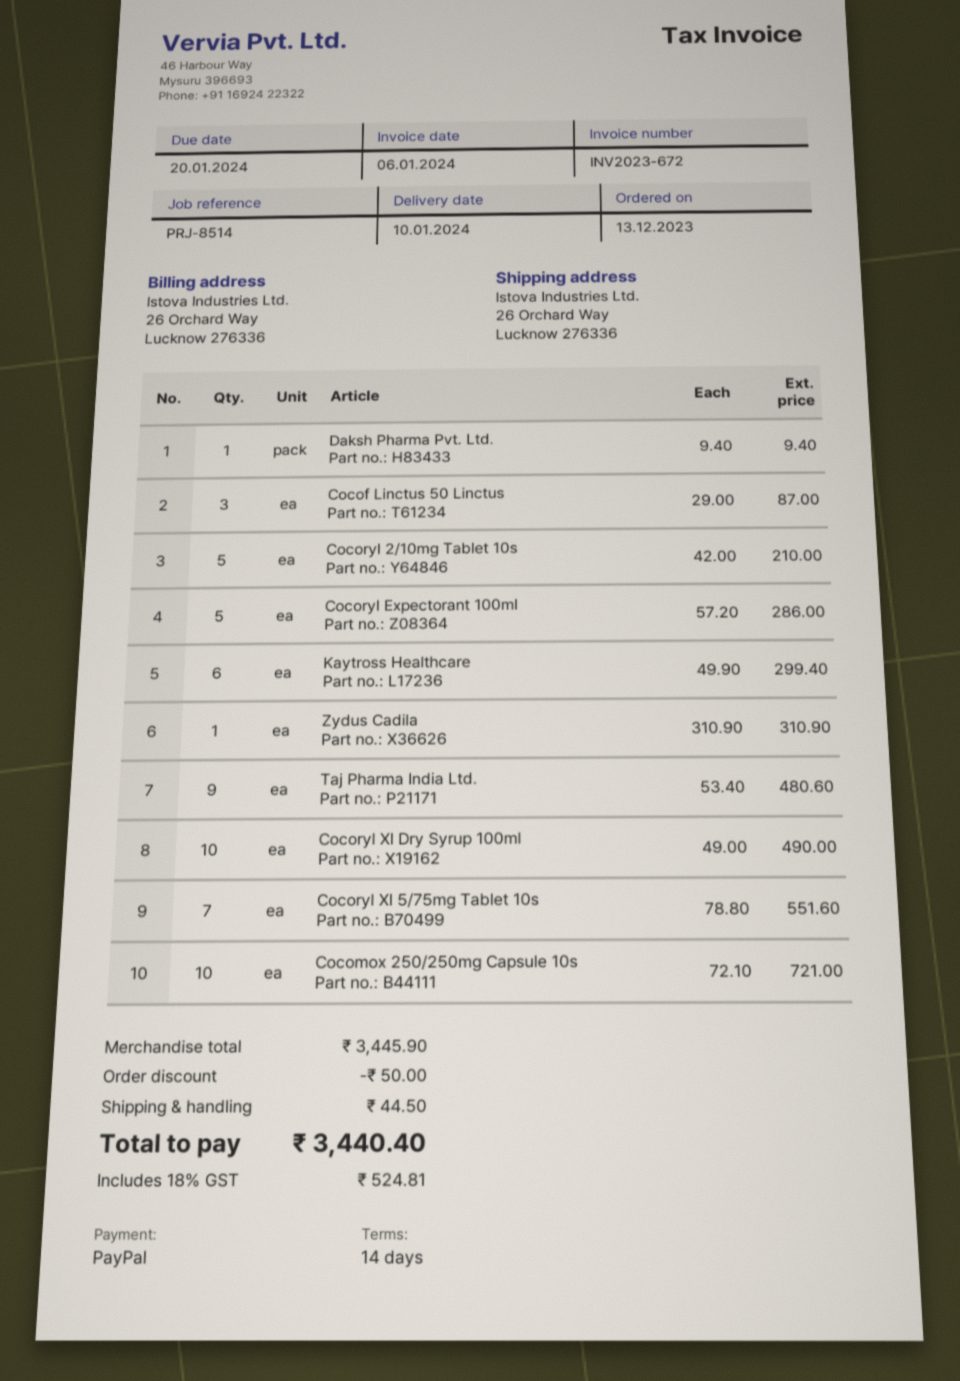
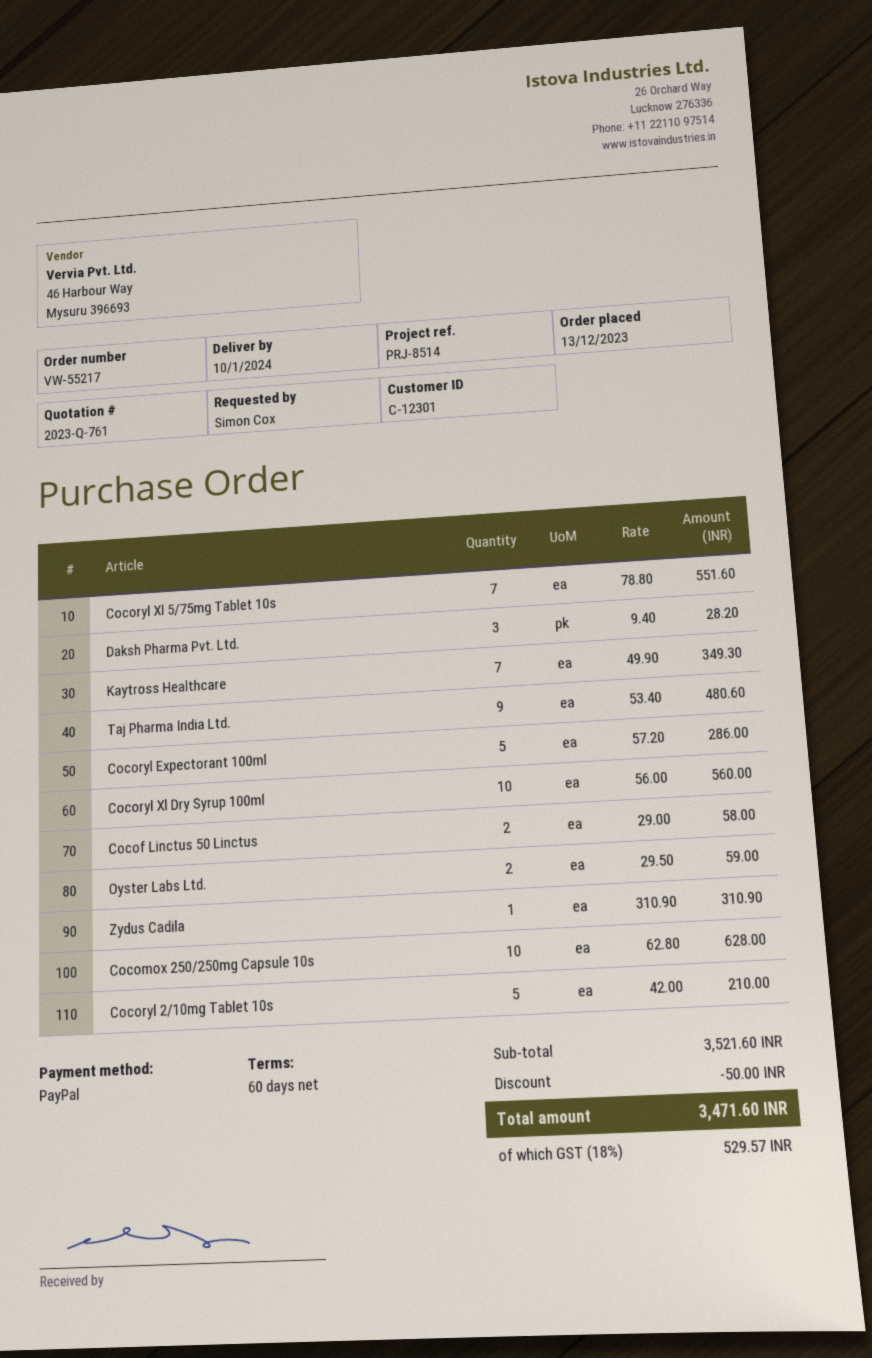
payment terms: 14 days -> 60 days
Daksh Pharma Pvt. Ltd.: 1 x 9.40 = 9.40 -> 3 x 9.40 = 28.20
Cocof Linctus 50 Linctus: 3 x 29.00 = 87.00 -> 2 x 29.00 = 58.00
Kaytross Healthcare: 6 x 49.90 = 299.40 -> 7 x 49.90 = 349.30
Cocoryl Xl Dry Syrup 100ml: 10 x 49.00 = 490.00 -> 10 x 56.00 = 560.00
Cocomox 250/250mg Capsule 10s: 10 x 72.10 = 721.00 -> 10 x 62.80 = 628.00
Oyster Labs Ltd.: none -> 2 x 29.50 = 59.00
subtotal: 3445.90 -> 3521.60
shipping: 44.50 -> none
tax: 18% = 524.81 -> 18% = 529.57
total: 3440.40 -> 3471.60

